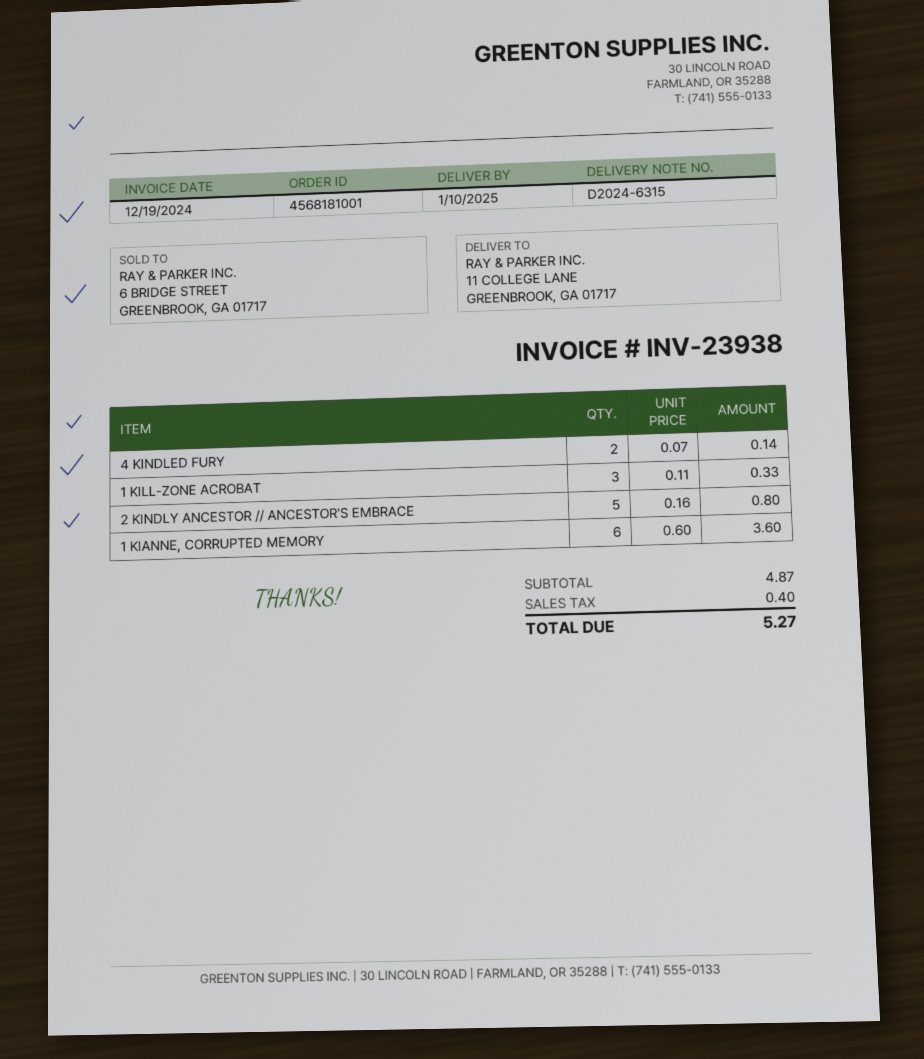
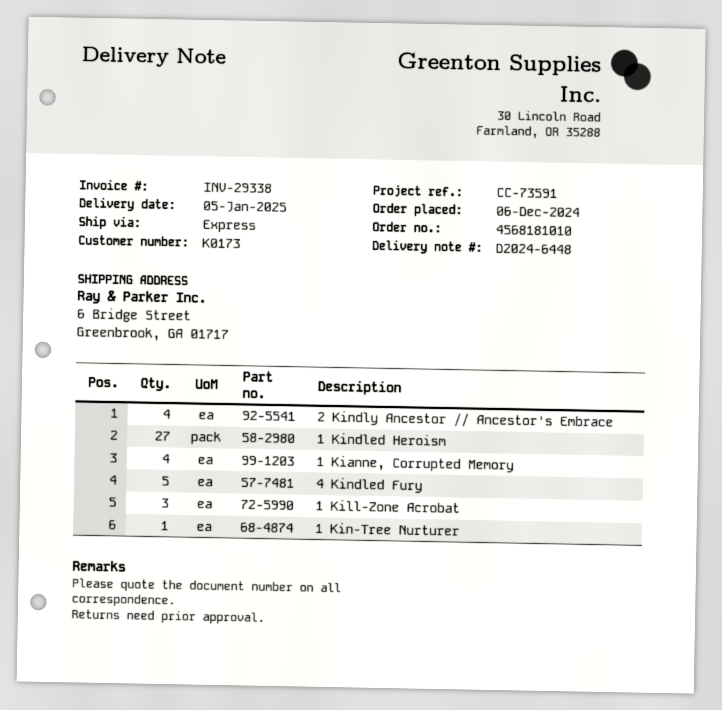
order number: 4568181001 -> 4568181010
delivery note number: D2024-6315 -> D2024-6448
delivery date: 2025-01-10 -> 2025-01-05
invoice number: INV-23938 -> INV-29338
ship to: 11 COLLEGE LANE, GREENBROOK, GA 01717 -> 6 Bridge Street, Greenbrook, GA 01717
4 KINDLED FURY: 2 -> 5
2 KINDLY ANCESTOR // ANCESTOR'S EMBRACE: 5 -> 4
1 KIANNE, CORRUPTED MEMORY: 6 -> 4
1 Kindled Heroism: none -> 27
1 Kin-Tree Nurturer: none -> 1

